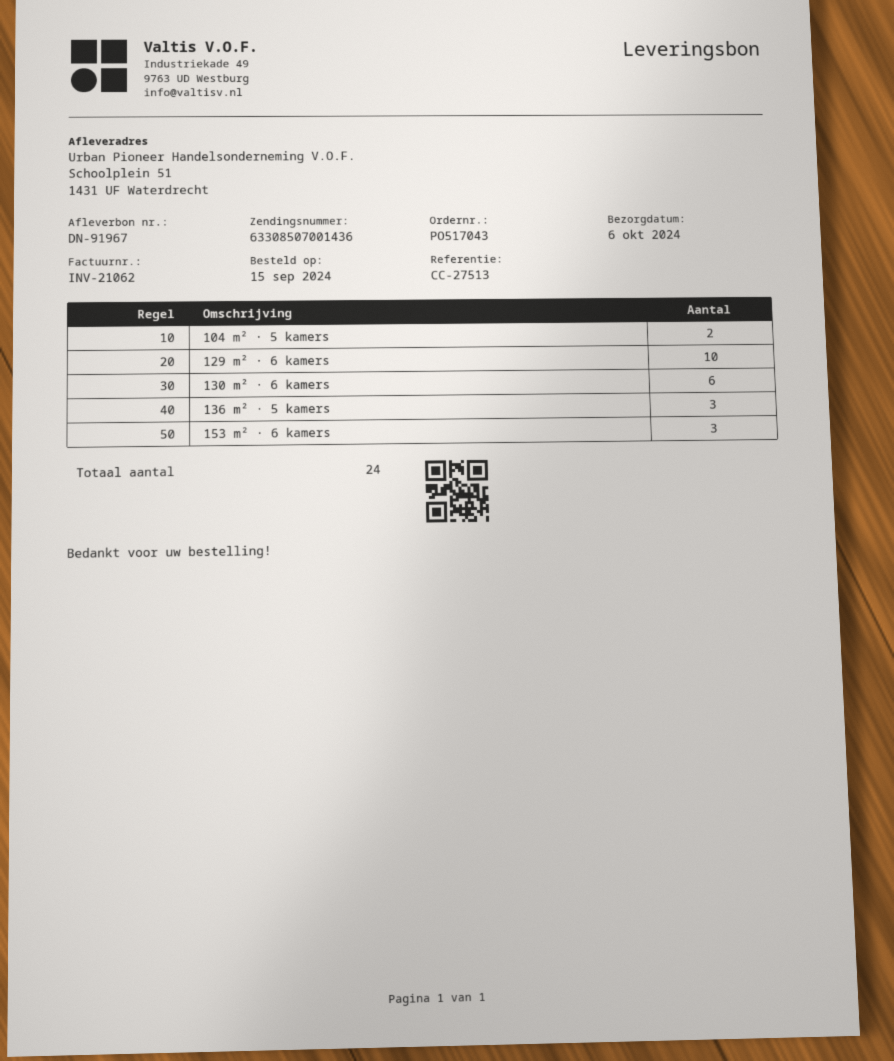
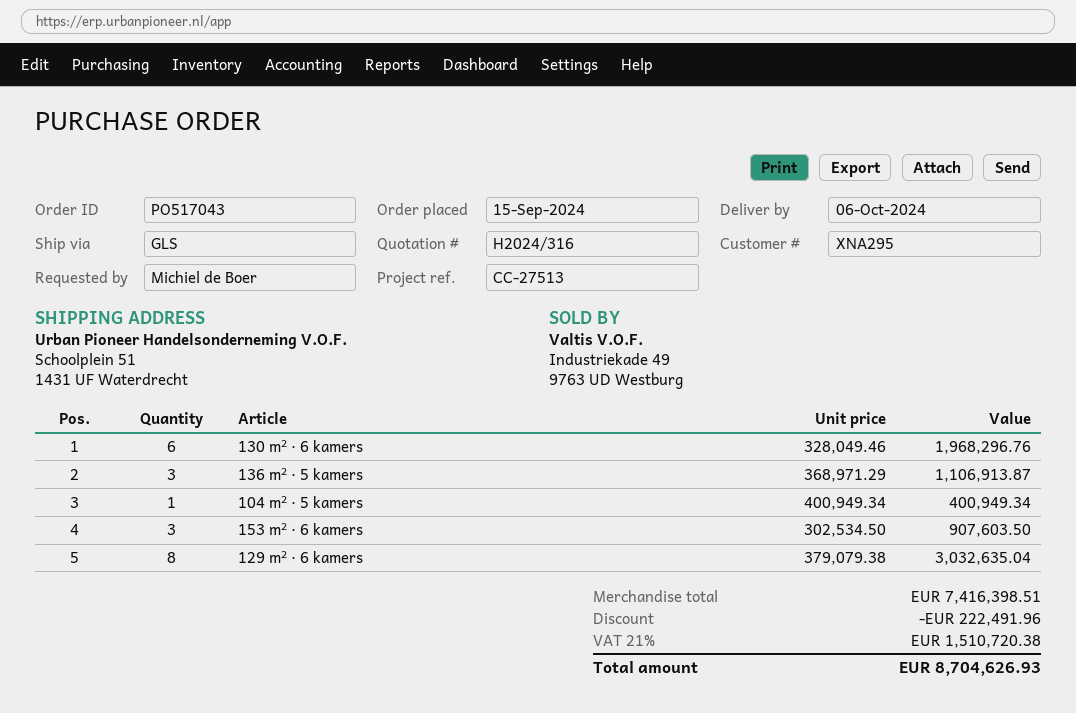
104 m² · 5 kamers: 2 -> 1
129 m² · 6 kamers: 10 -> 8

